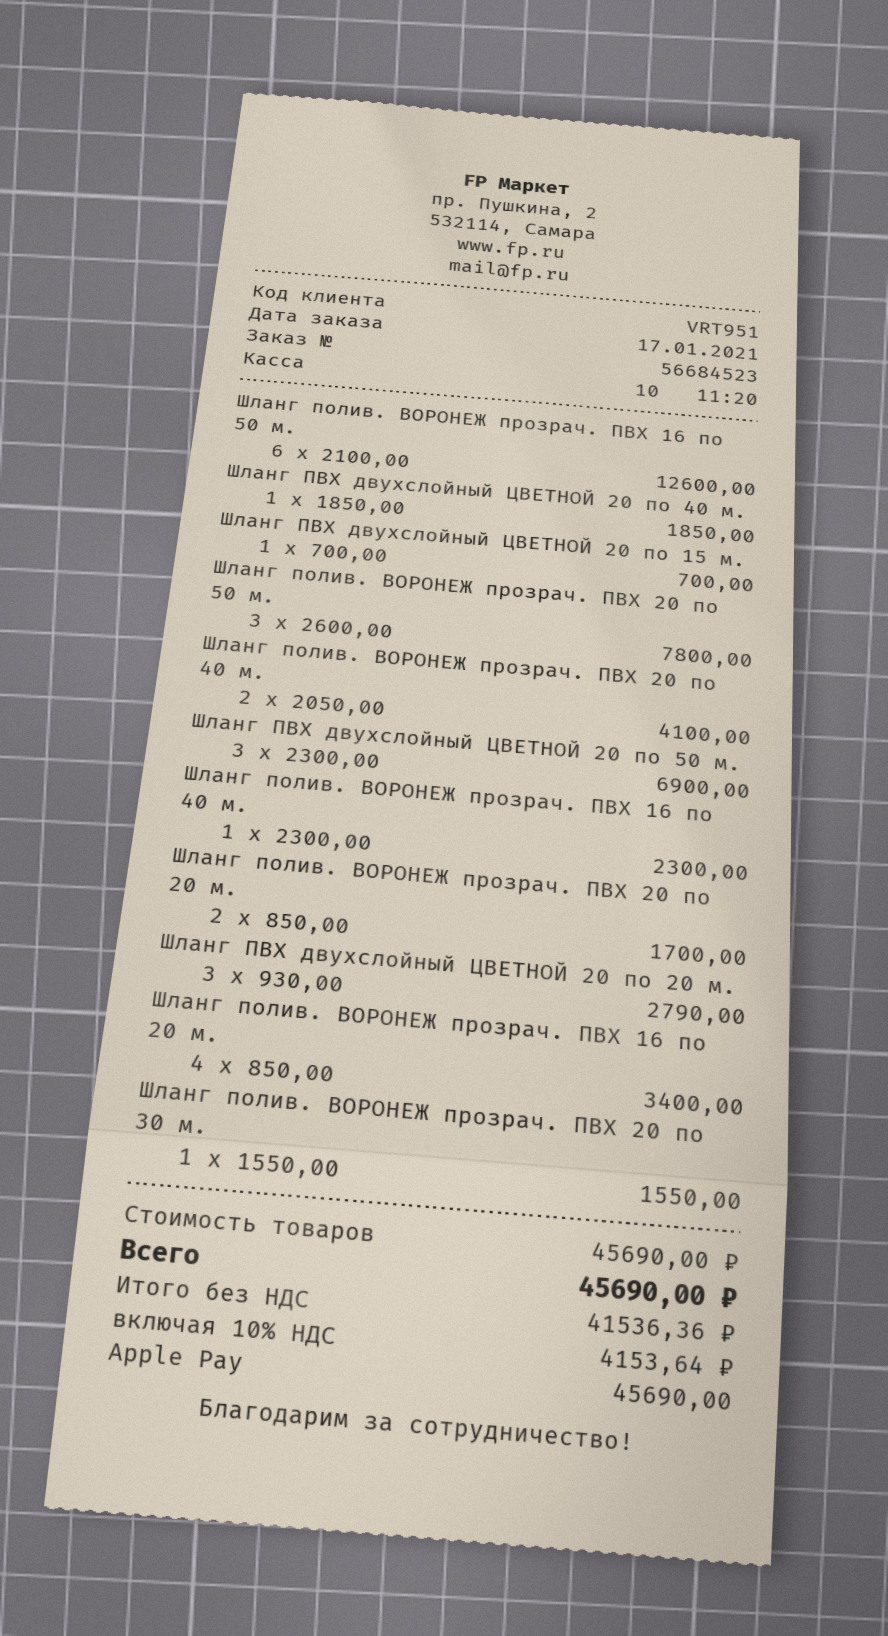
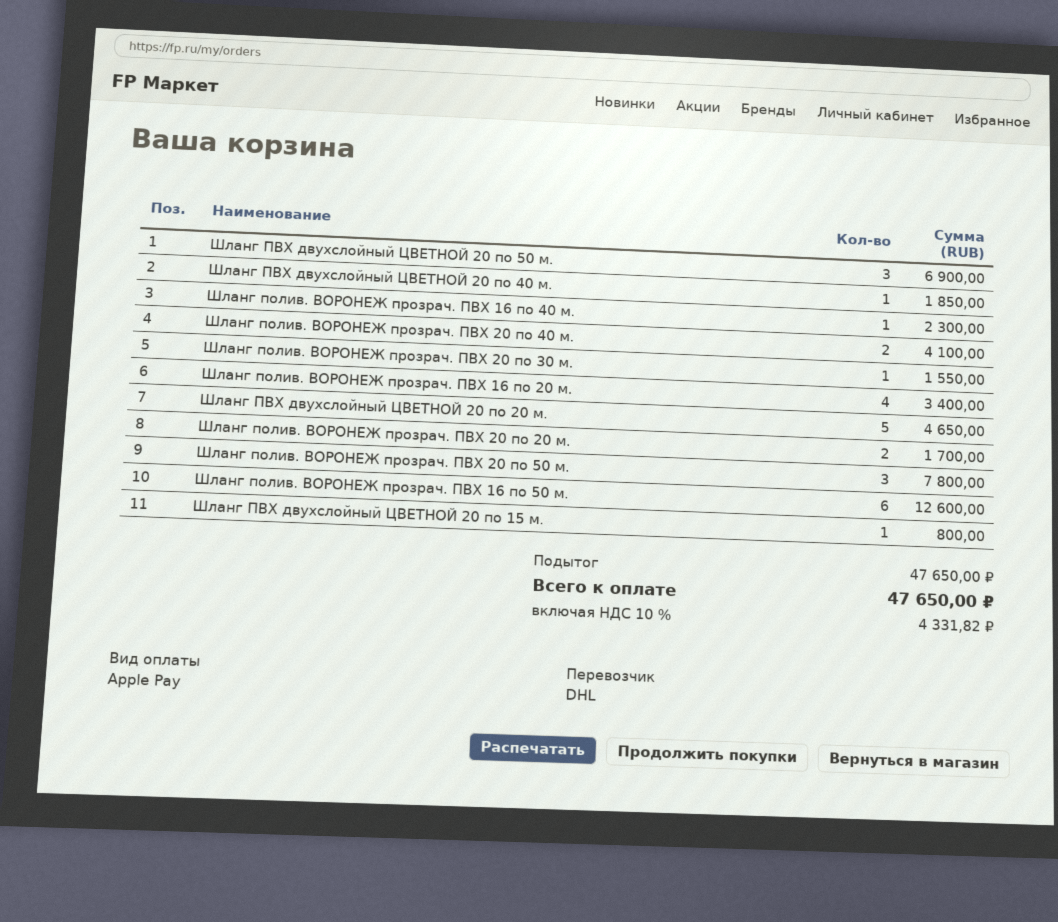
Шланг ПВХ двухслойный ЦВЕТНОЙ 20 по 15 м.: 1 for 700.00 -> 1 for 800.00
Шланг ПВХ двухслойный ЦВЕТНОЙ 20 по 20 м.: 3 for 2790.00 -> 5 for 4650.00
subtotal: 45690.00 -> 47650.00
tax: 10% = 4153.64 -> 10% = 4331.82
total: 45690.00 -> 47650.00

